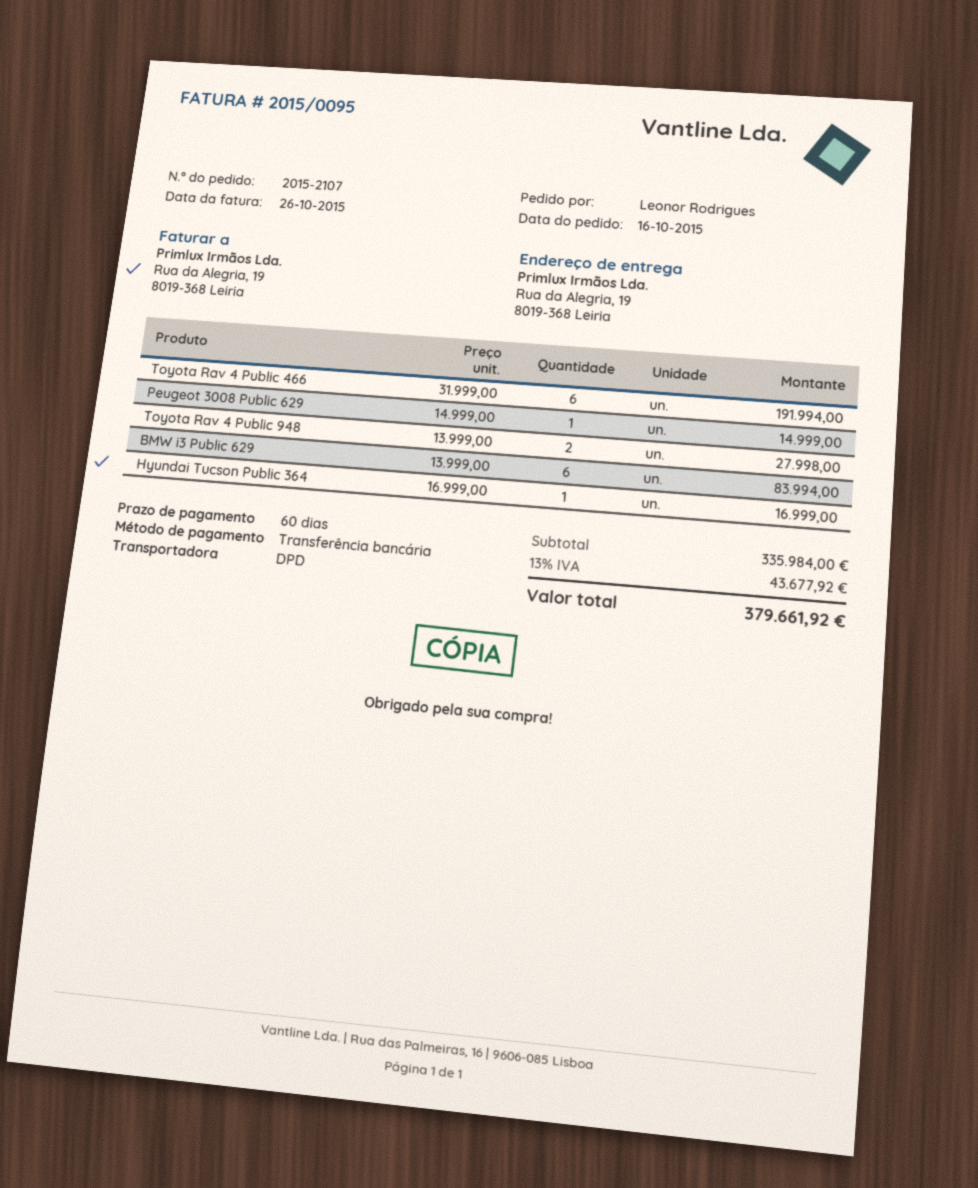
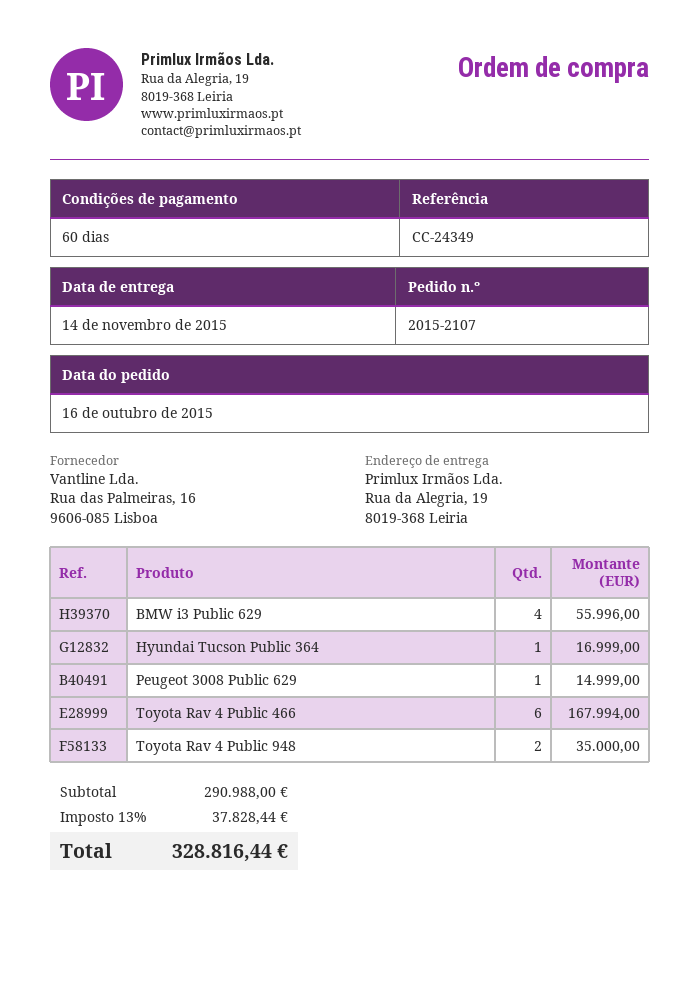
Toyota Rav 4 Public 466: 6 for 191994.00 -> 6 for 167994.00
Toyota Rav 4 Public 948: 2 for 27998.00 -> 2 for 35000.00
BMW i3 Public 629: 6 for 83994.00 -> 4 for 55996.00
subtotal: 335984.00 -> 290988.00
tax: 13% = 43677.92 -> 13% = 37828.44
total: 379661.92 -> 328816.44

